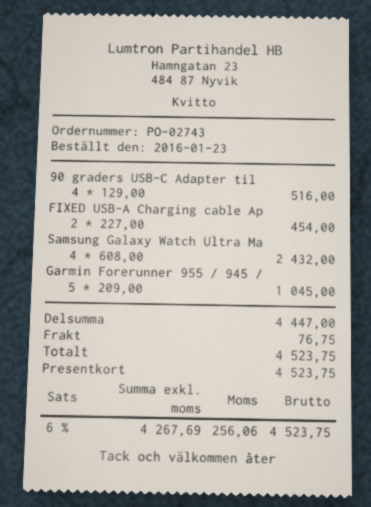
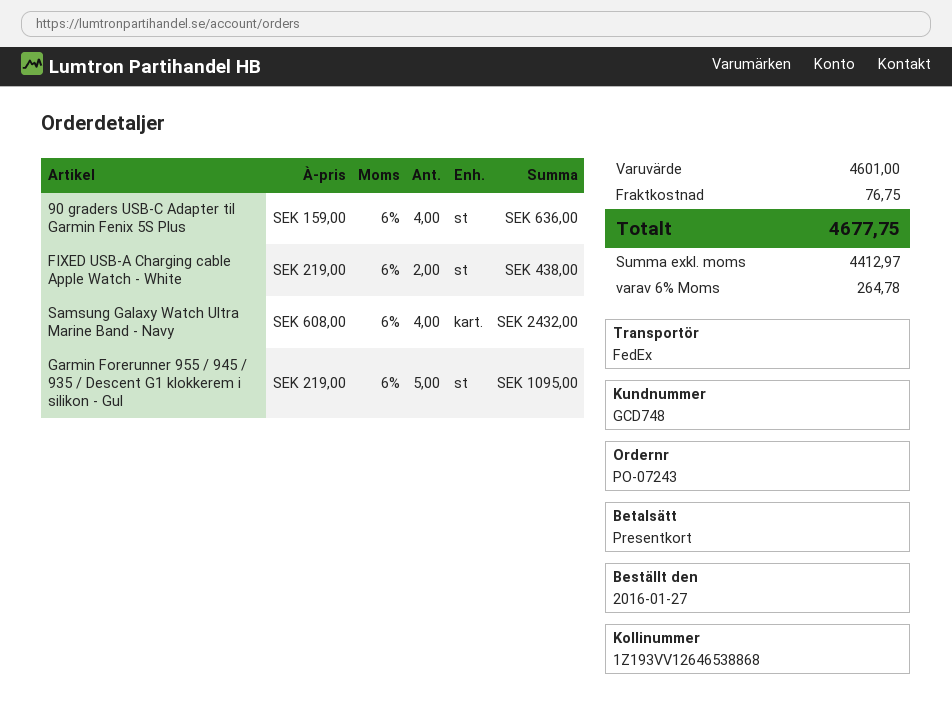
order number: PO-02743 -> PO-07243
order date: 2016-01-23 -> 2016-01-27
90 graders USB-C Adapter til: 4 x 129.00 = 516.00 -> 4 x 159.00 = 636.00
FIXED USB-A Charging cable Ap: 2 x 227.00 = 454.00 -> 2 x 219.00 = 438.00
Garmin Forerunner 955 / 945 /: 5 x 209.00 = 1045.00 -> 5 x 219.00 = 1095.00
subtotal: 4447.00 -> 4601.00
net: 4267.69 -> 4412.97
tax: 6% = 256.06 -> 6% = 264.78
total: 4523.75 -> 4677.75

